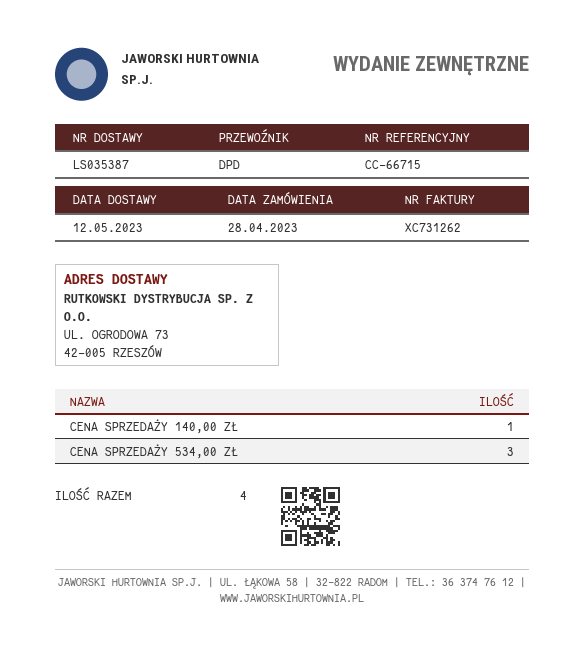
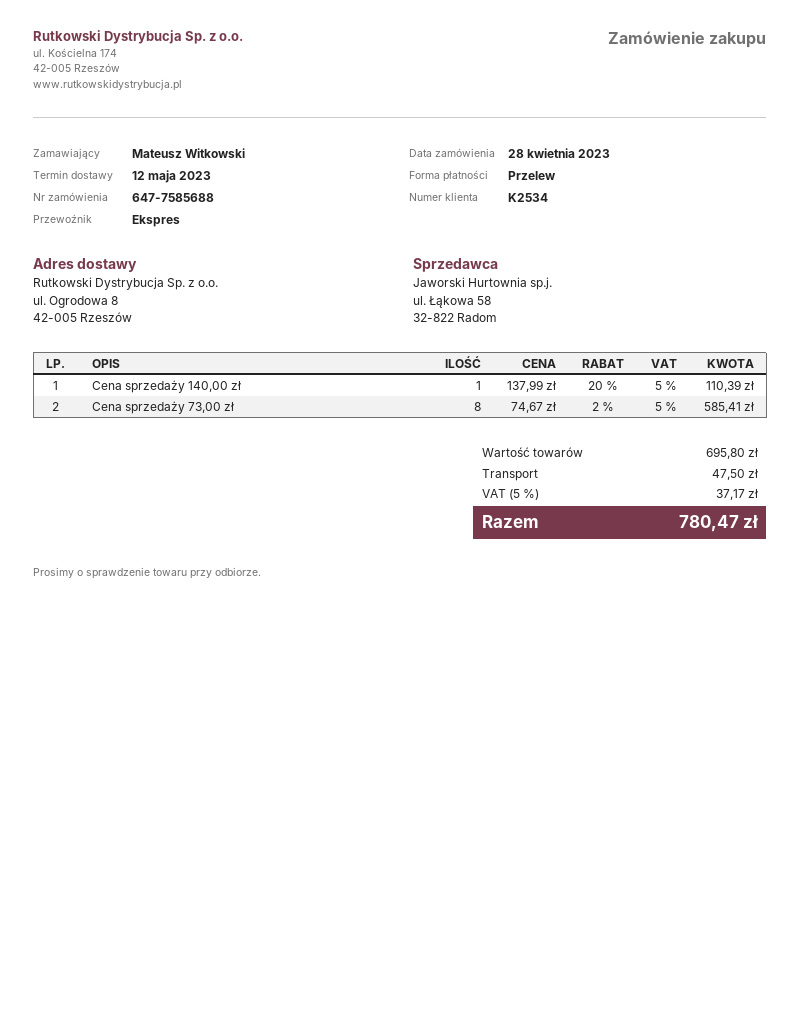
shipping method: DPD -> express
ship to: UL. OGRODOWA 73, 42-005 RZESZÓW -> ul. Ogrodowa 8, 42-005 Rzeszów
CENA SPRZEDAŻY 534,00 ZŁ: 3 -> none
Cena sprzedaży 73,00 zł: none -> 8

